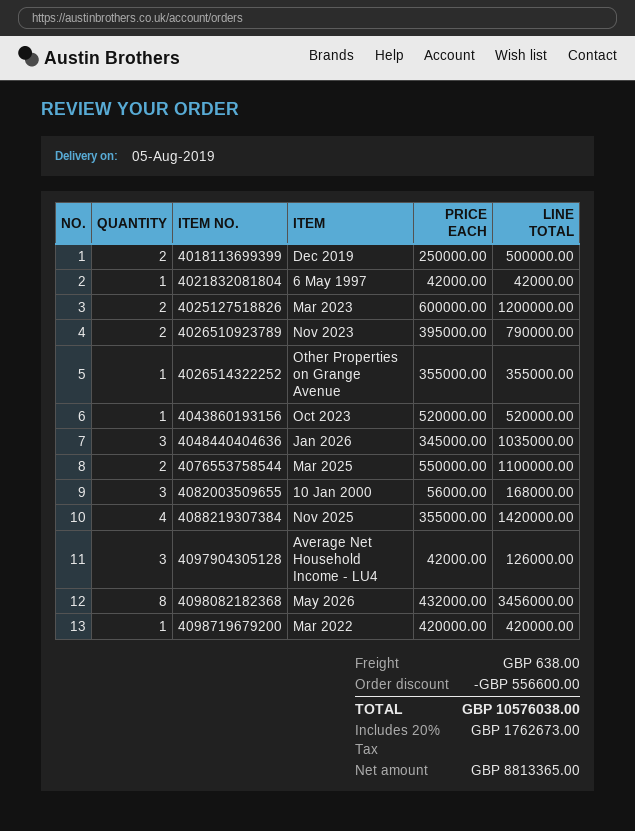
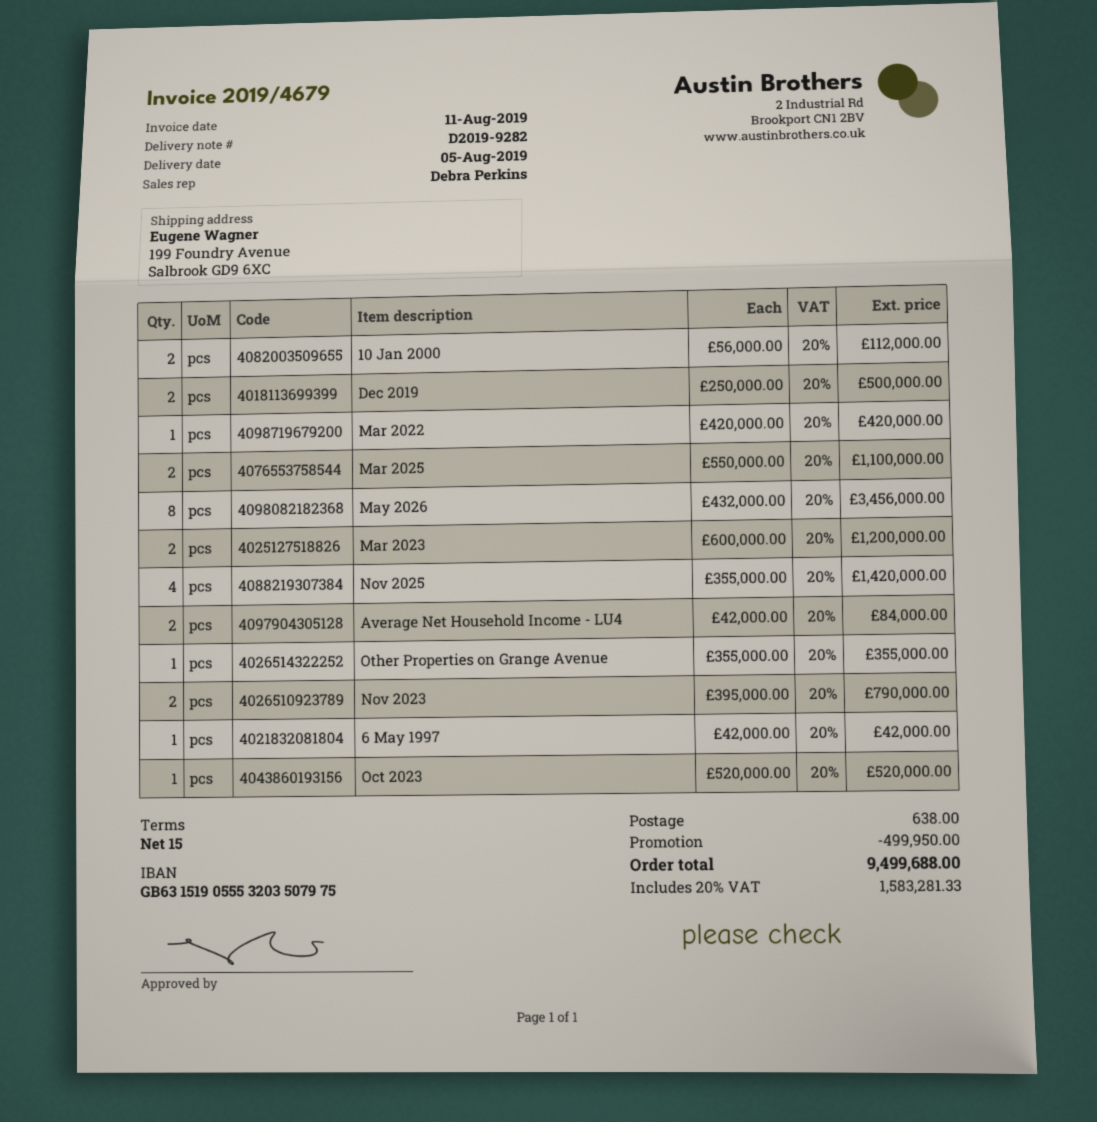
Jan 2026: 3 x 345000.00 = 1035000.00 -> none
10 Jan 2000: 3 x 56000.00 = 168000.00 -> 2 x 56000.00 = 112000.00
Average Net Household Income - LU4: 3 x 42000.00 = 126000.00 -> 2 x 42000.00 = 84000.00
discount: 556600.00 -> 499950.00
tax: 20% = 1762673.00 -> 20% = 1583281.33
total: 10576038.00 -> 9499688.00

